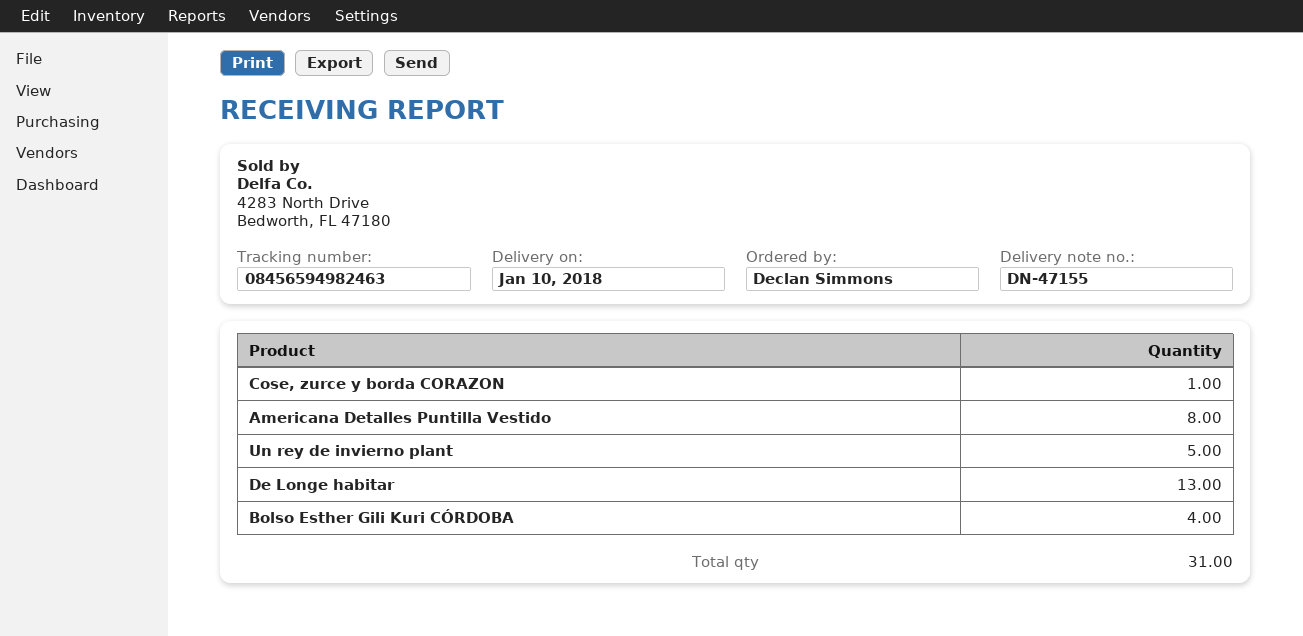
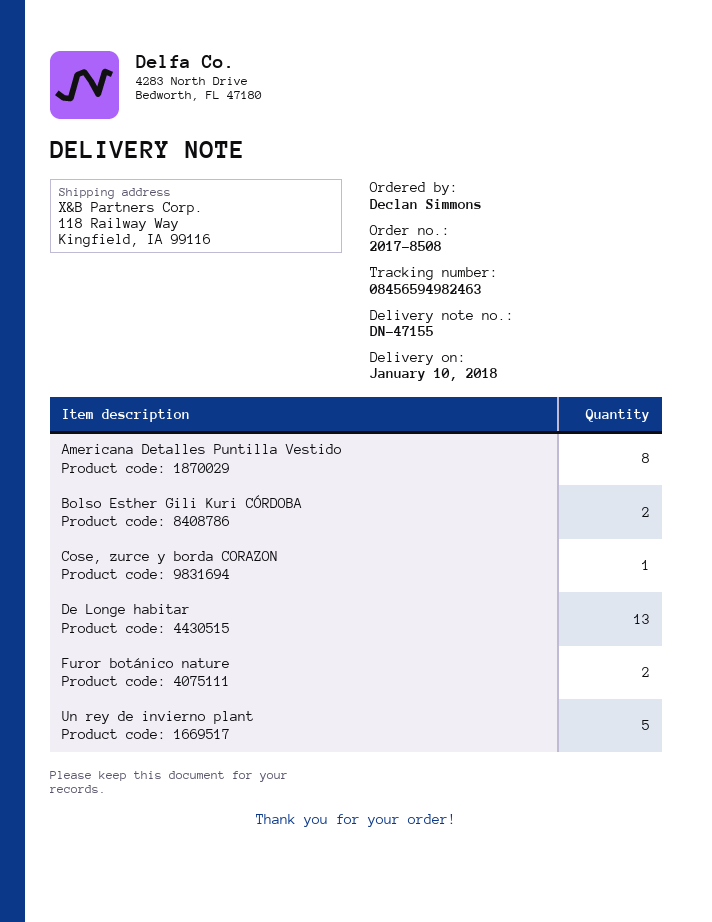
Bolso Esther Gili Kuri CÓRDOBA: 4 -> 2
Furor botánico nature: none -> 2

